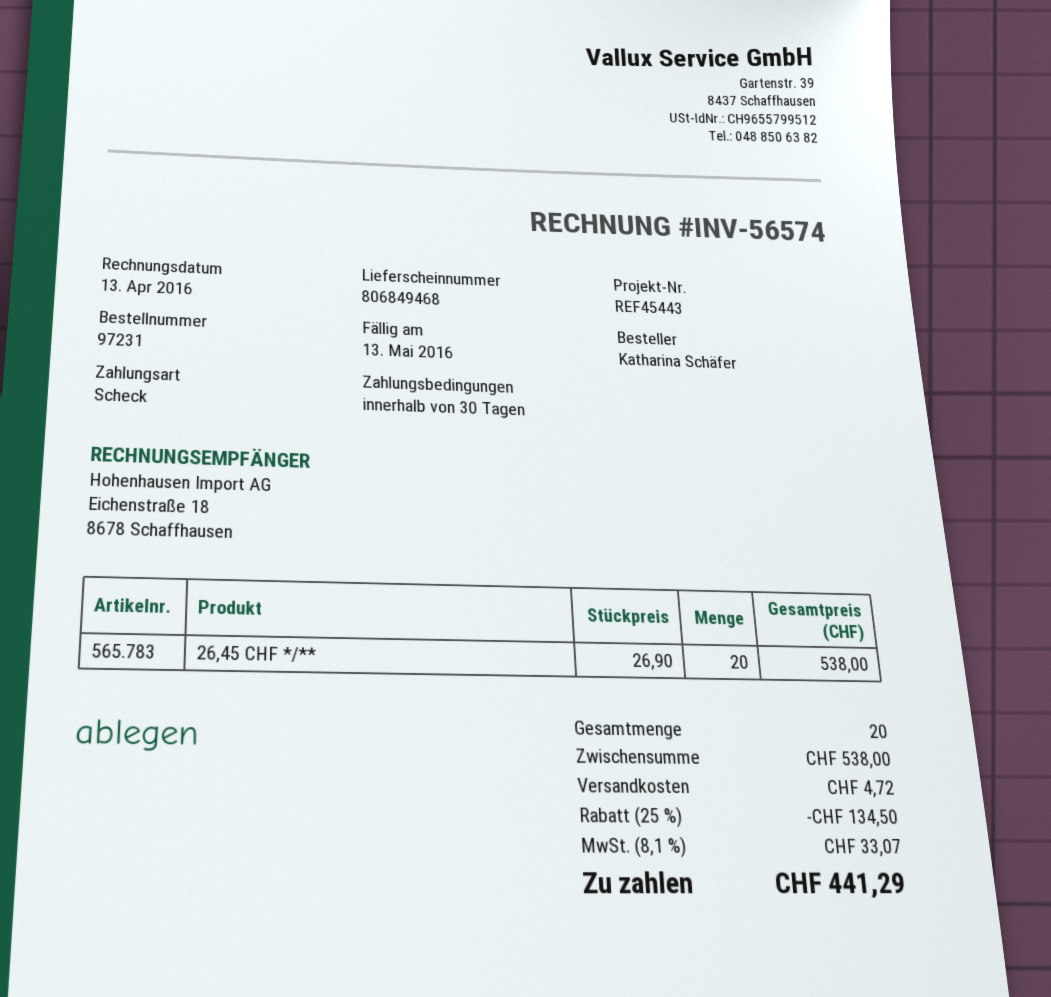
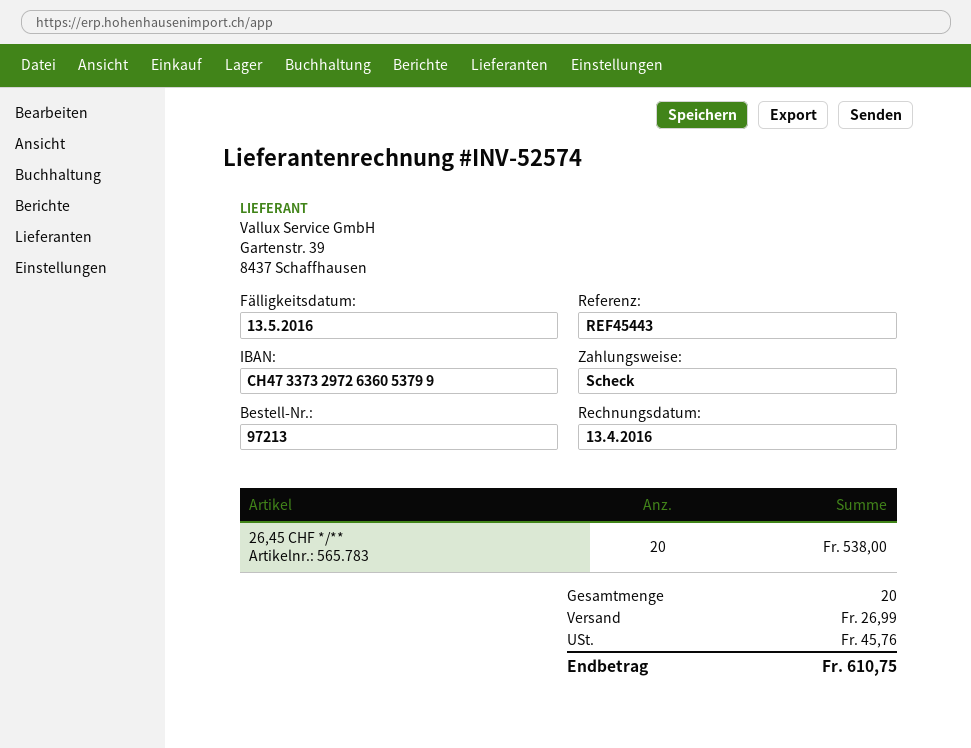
order number: 97231 -> 97213
invoice number: INV-56574 -> INV-52574
discount: 25% = 134.50 -> none
shipping: 4.72 -> 26.99
tax: 33.07 -> 45.76
total: 441.29 -> 610.75

